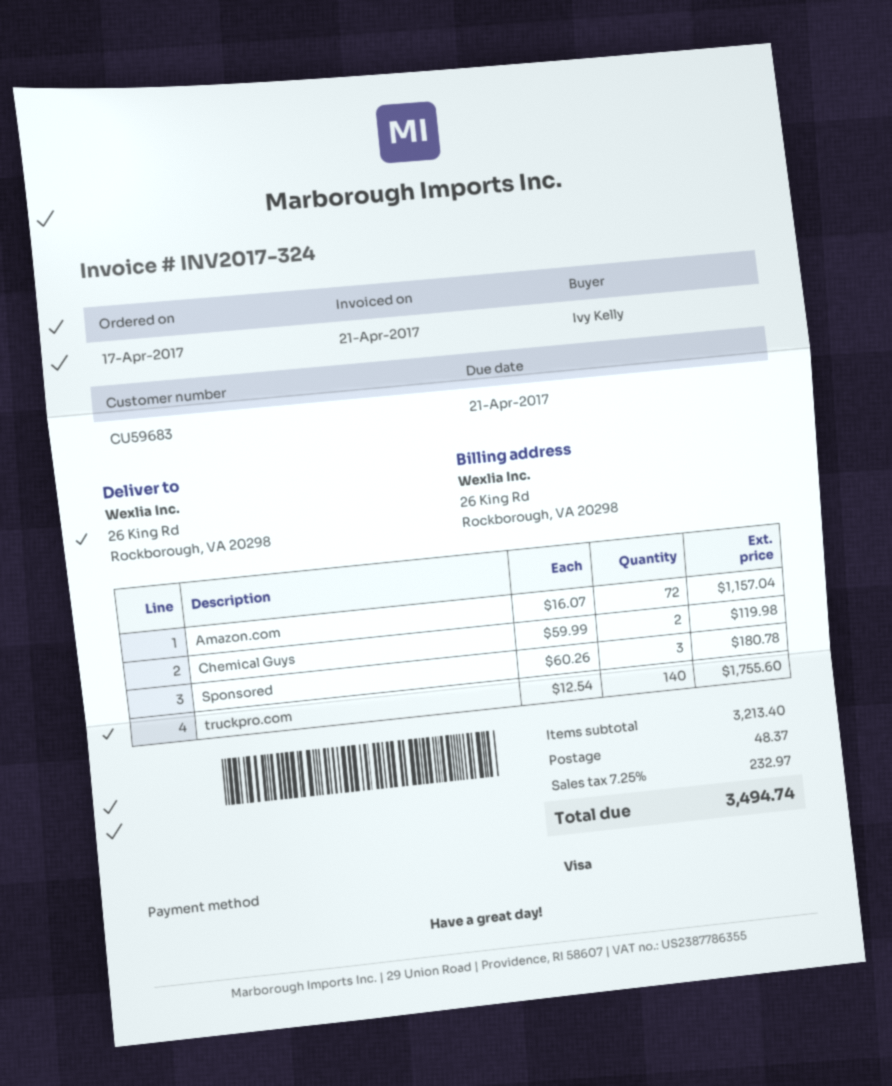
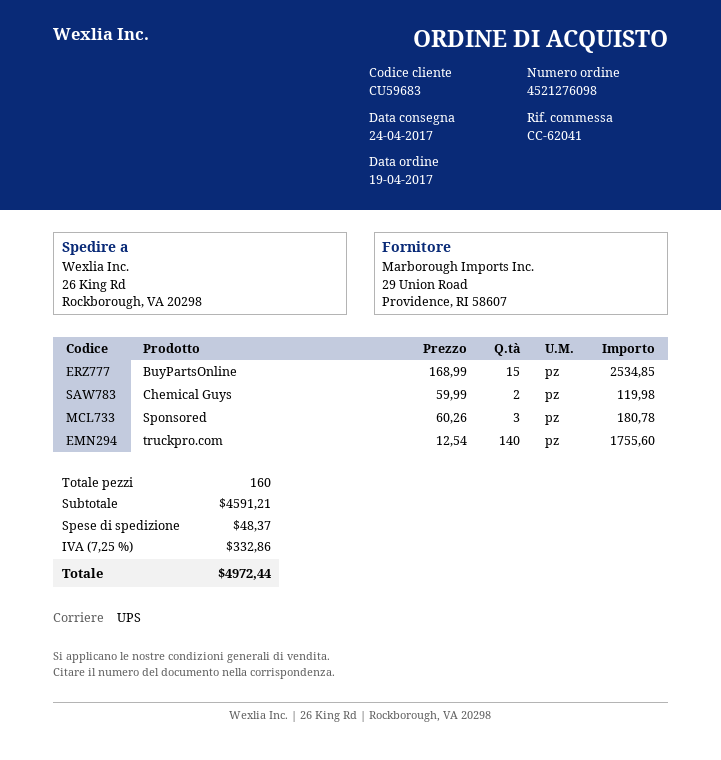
order date: 2017-04-17 -> 2017-04-19
Amazon.com: 72 x 16.07 = 1157.04 -> none
BuyPartsOnline: none -> 15 x 168.99 = 2534.85
subtotal: 3213.40 -> 4591.21
tax: 7.25% = 232.97 -> 7.25% = 332.86
total: 3494.74 -> 4972.44

